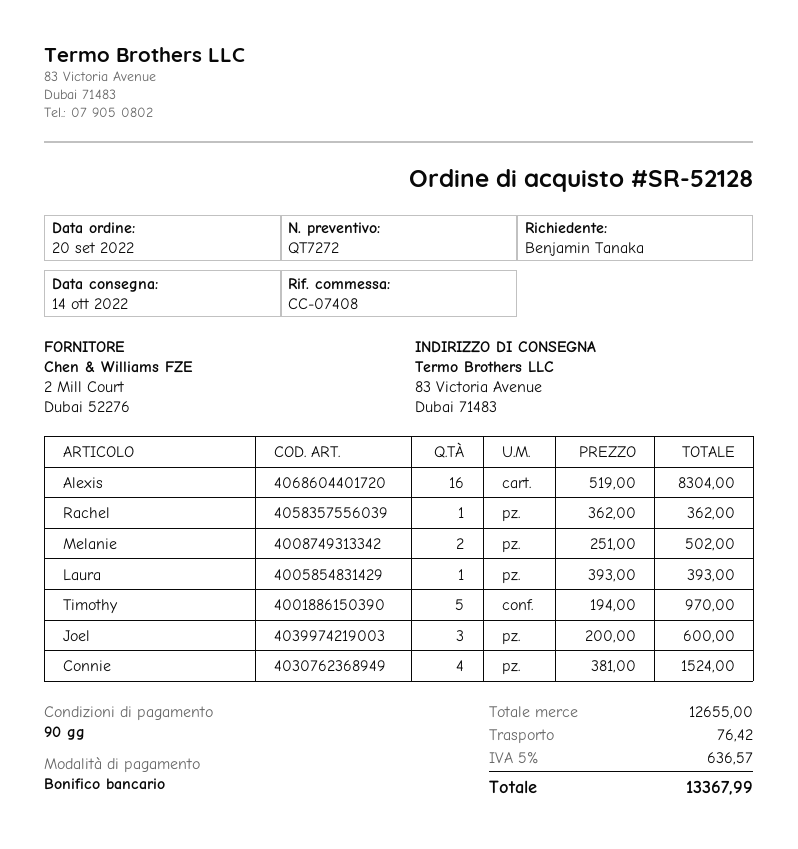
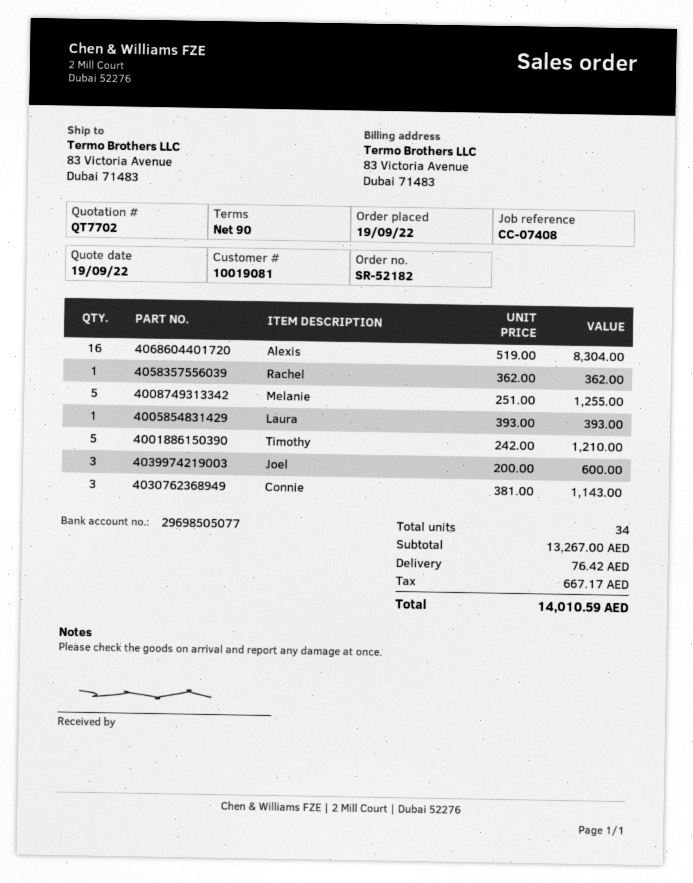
quote number: QT7272 -> QT7702
order number: SR-52128 -> SR-52182
order date: 2022-09-20 -> 2022-09-19
Melanie: 2 x 251.00 = 502.00 -> 5 x 251.00 = 1255.00
Timothy: 5 x 194.00 = 970.00 -> 5 x 242.00 = 1210.00
Connie: 4 x 381.00 = 1524.00 -> 3 x 381.00 = 1143.00
subtotal: 12655.00 -> 13267.00
tax: 636.57 -> 667.17
total: 13367.99 -> 14010.59

